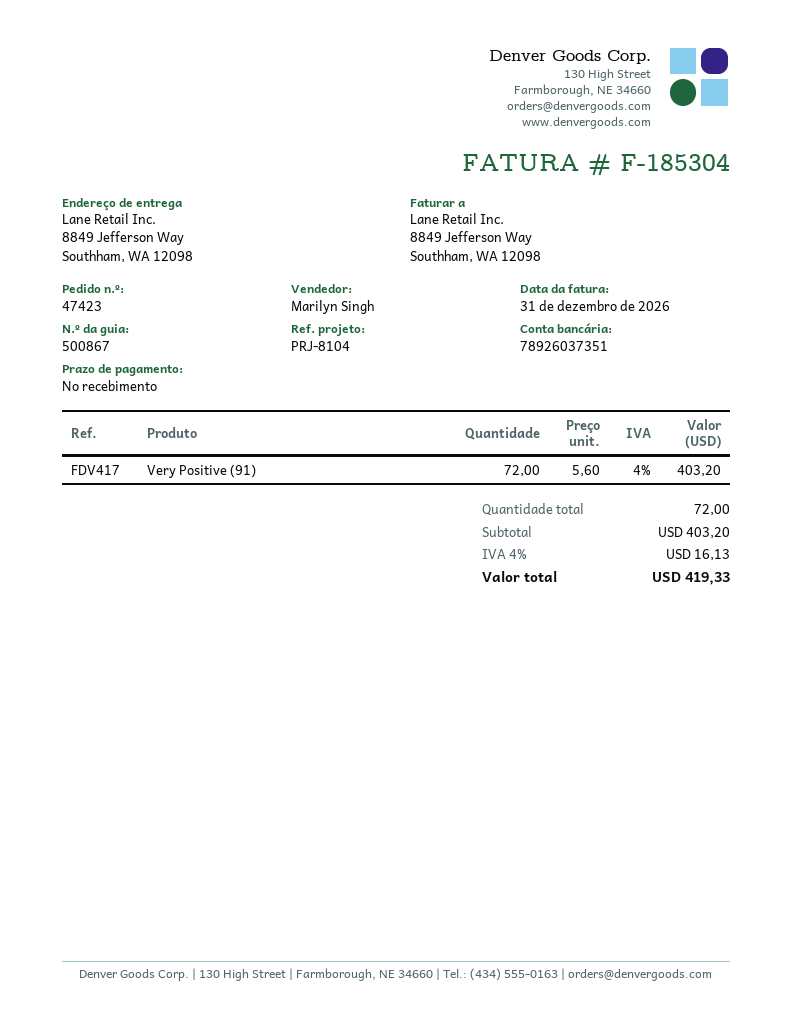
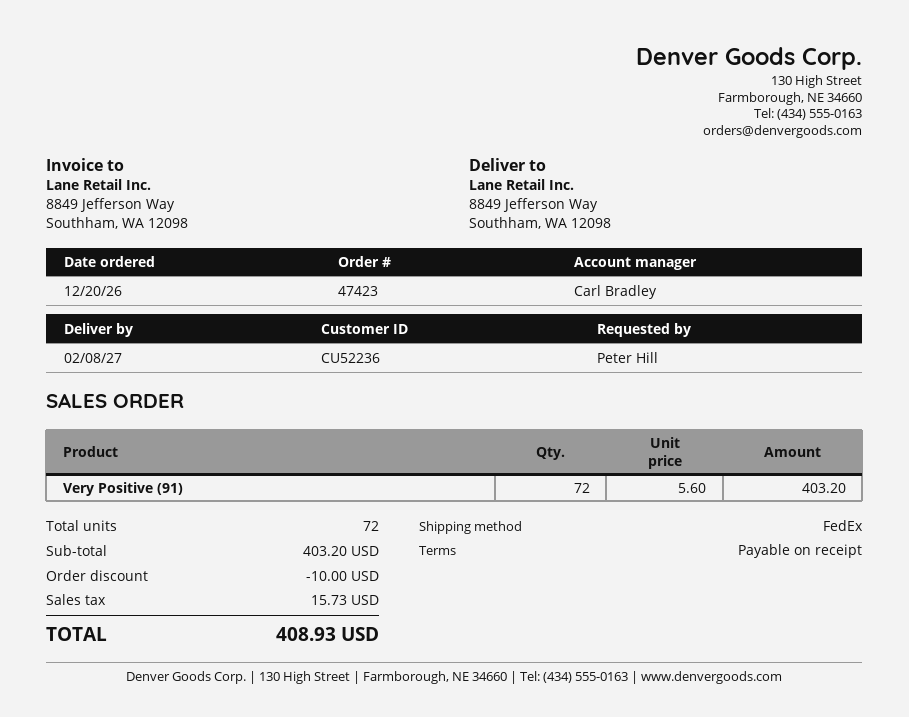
sales rep: Marilyn Singh -> Carl Bradley
discount: none -> 10.00
tax: 16.13 -> 15.73
total: 419.33 -> 408.93

